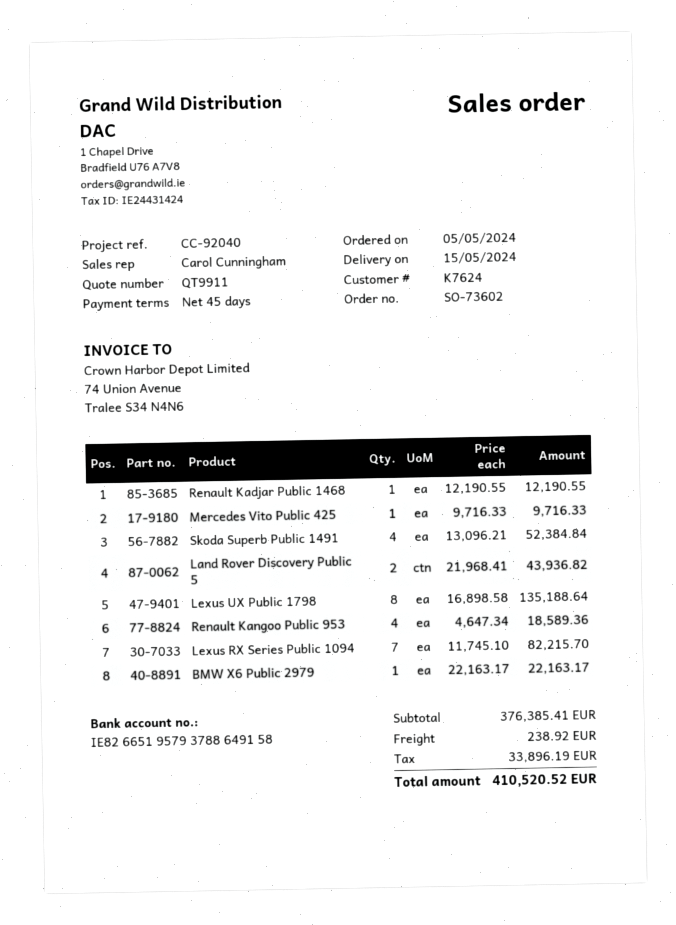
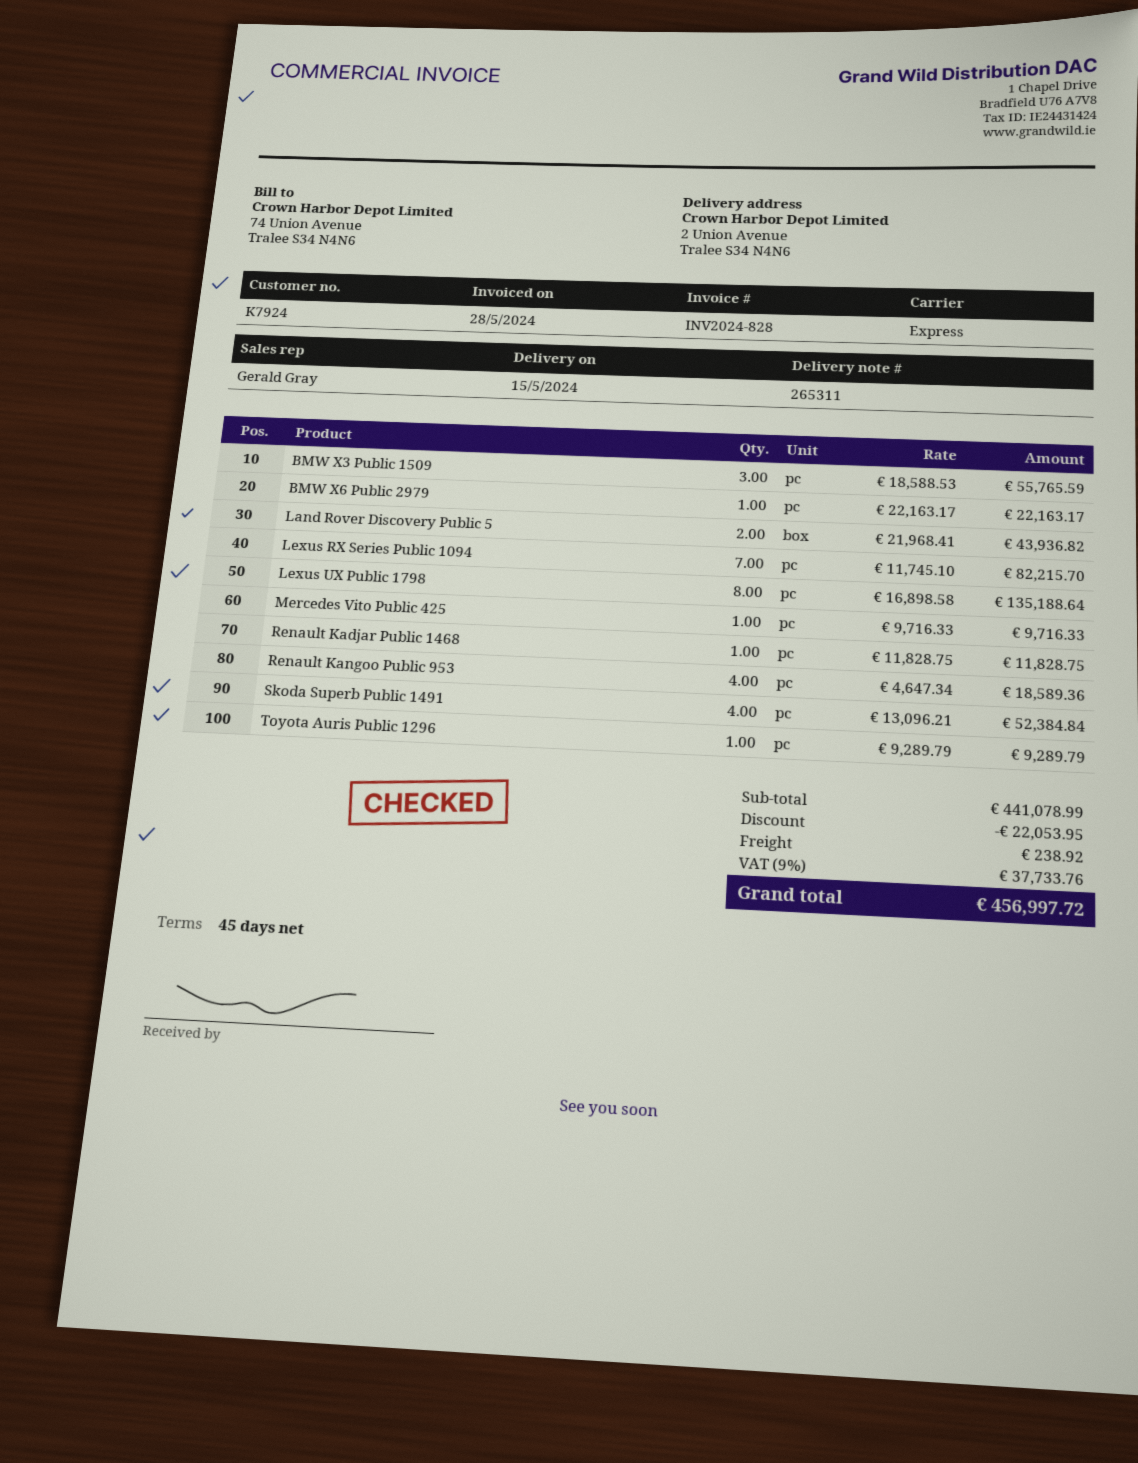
customer number: K7624 -> K7924
sales rep: Carol Cunningham -> Gerald Gray
Renault Kadjar Public 1468: 1 x 12190.55 = 12190.55 -> 1 x 11828.75 = 11828.75
BMW X3 Public 1509: none -> 3 x 18588.53 = 55765.59
Toyota Auris Public 1296: none -> 1 x 9289.79 = 9289.79
subtotal: 376385.41 -> 441078.99
discount: none -> 22053.95
tax: 33896.19 -> 37733.76
total: 410520.52 -> 456997.72

